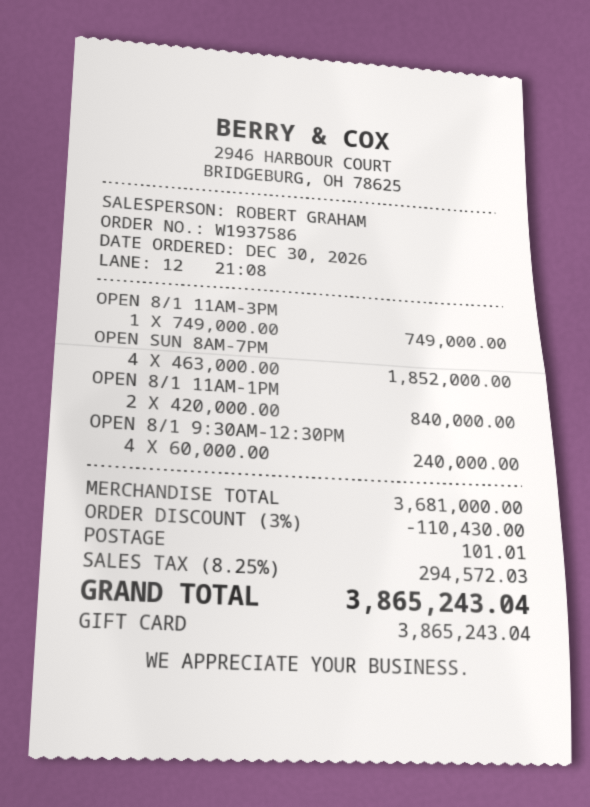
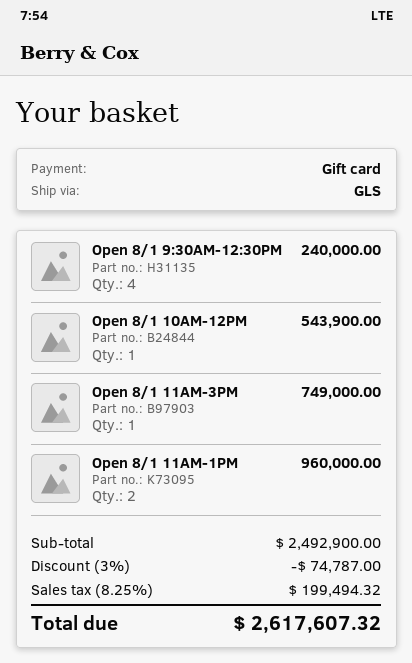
OPEN SUN 8AM-7PM: 4 for 1852000.00 -> none
OPEN 8/1 11AM-1PM: 2 for 840000.00 -> 2 for 960000.00
Open 8/1 10AM-12PM: none -> 1 for 543900.00
subtotal: 3681000.00 -> 2492900.00
discount: 3% = 110430.00 -> 3% = 74787.00
shipping: 101.01 -> none
tax: 8.25% = 294572.03 -> 8.25% = 199494.32
total: 3865243.04 -> 2617607.32

